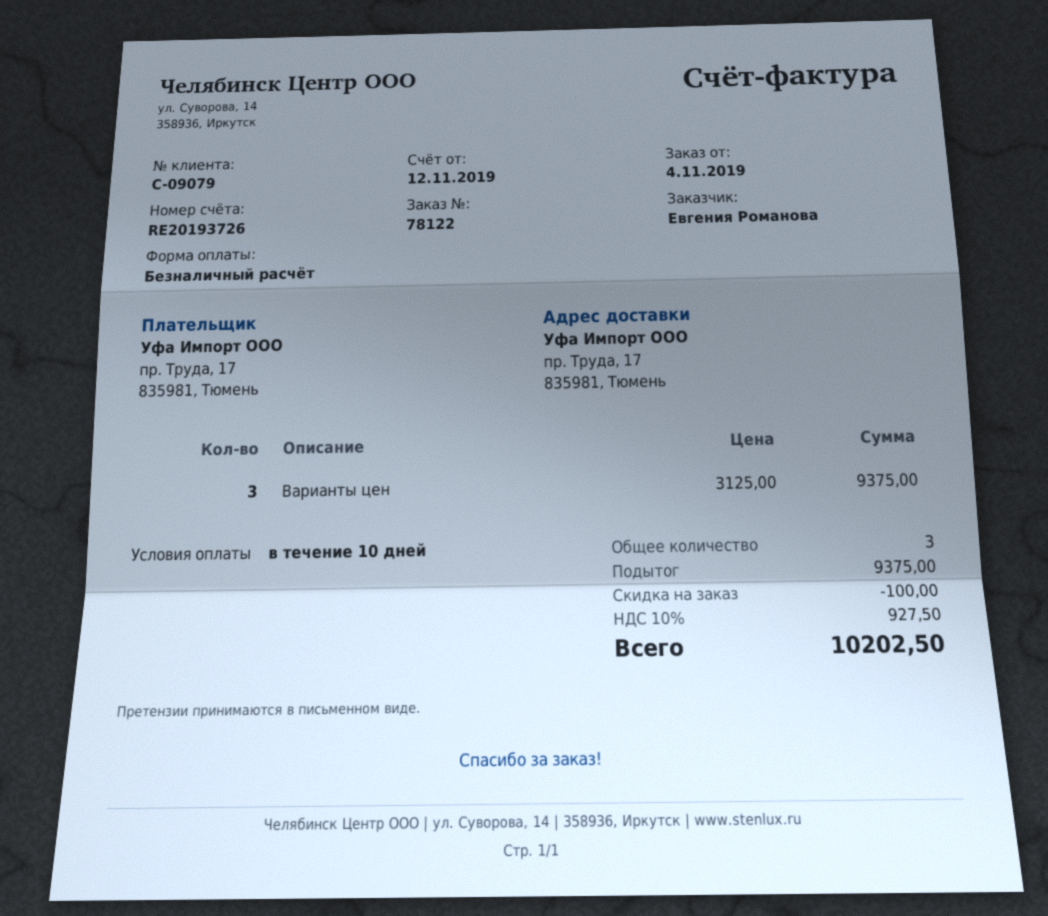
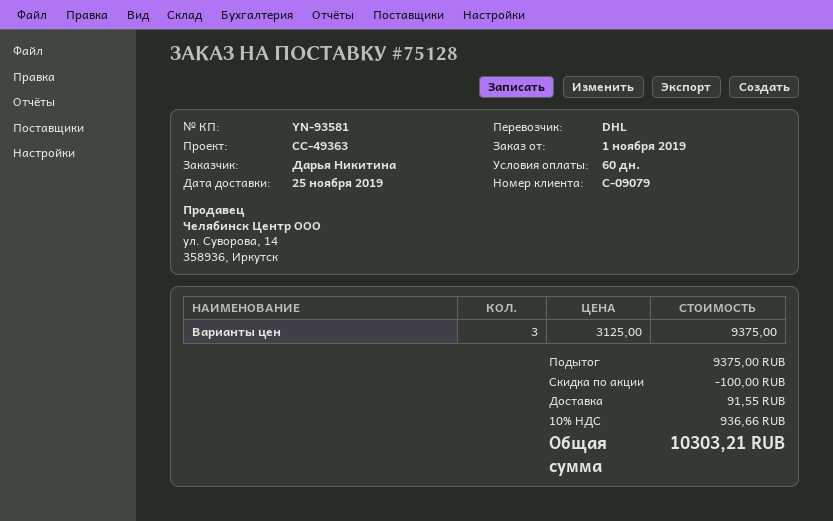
order number: 78122 -> 75128
order date: 2019-11-04 -> 2019-11-01
payment terms: 10 days -> 60 days
ordered by: Евгения Романова -> Дарья Никитина
shipping: none -> 91.55
tax: 10% = 927.50 -> 10% = 936.66
total: 10202.50 -> 10303.21

